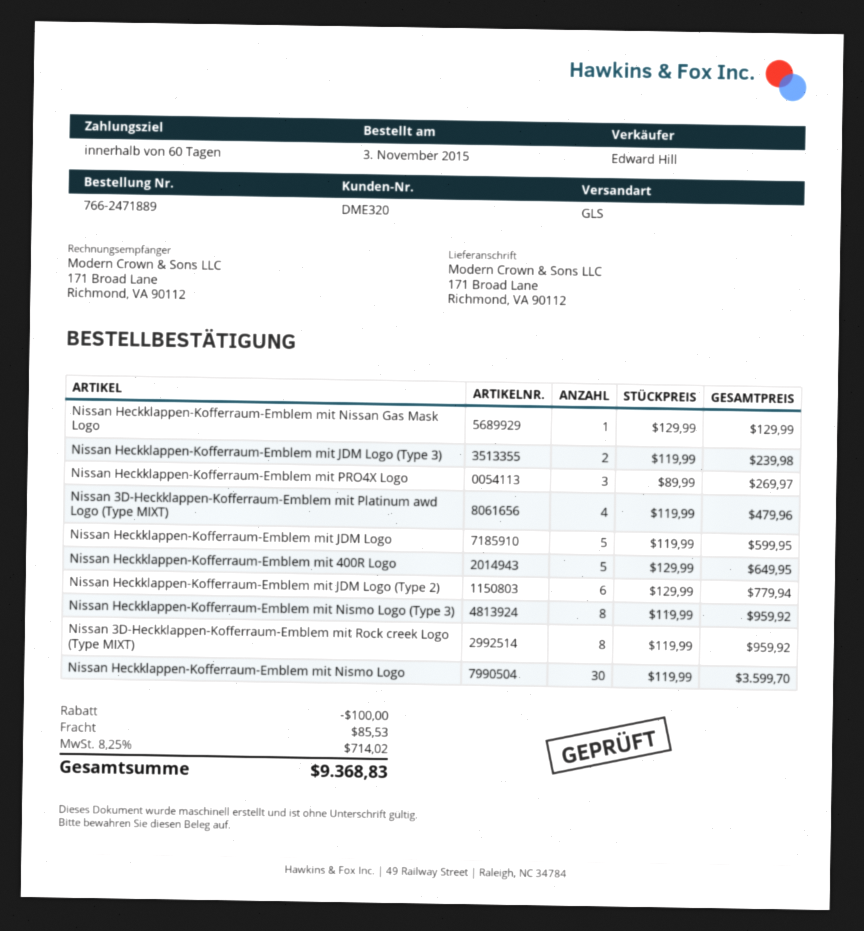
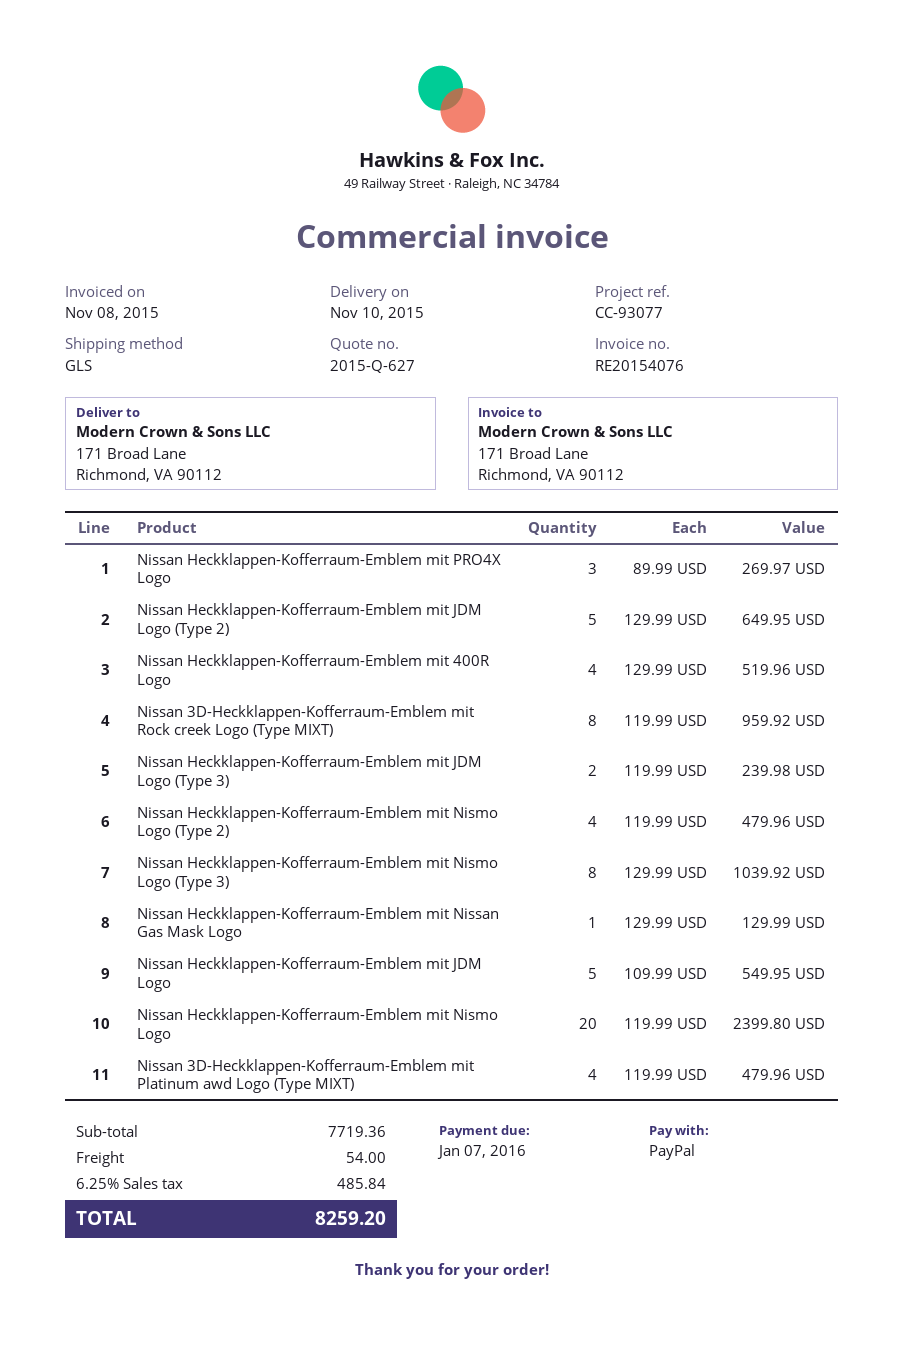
Nissan Heckklappen-Kofferraum-Emblem mit JDM Logo: 5 x 119.99 = 599.95 -> 5 x 109.99 = 549.95
Nissan Heckklappen-Kofferraum-Emblem mit 400R Logo: 5 x 129.99 = 649.95 -> 4 x 129.99 = 519.96
Nissan Heckklappen-Kofferraum-Emblem mit JDM Logo (Type 2): 6 x 129.99 = 779.94 -> 5 x 129.99 = 649.95
Nissan Heckklappen-Kofferraum-Emblem mit Nismo Logo (Type 3): 8 x 119.99 = 959.92 -> 8 x 129.99 = 1039.92
Nissan Heckklappen-Kofferraum-Emblem mit Nismo Logo: 30 x 119.99 = 3599.70 -> 20 x 119.99 = 2399.80
Nissan Heckklappen-Kofferraum-Emblem mit Nismo Logo (Type 2): none -> 4 x 119.99 = 479.96
discount: 100.00 -> none
shipping: 85.53 -> 54.00
tax: 8.25% = 714.02 -> 6.25% = 485.84
total: 9368.83 -> 8259.20

